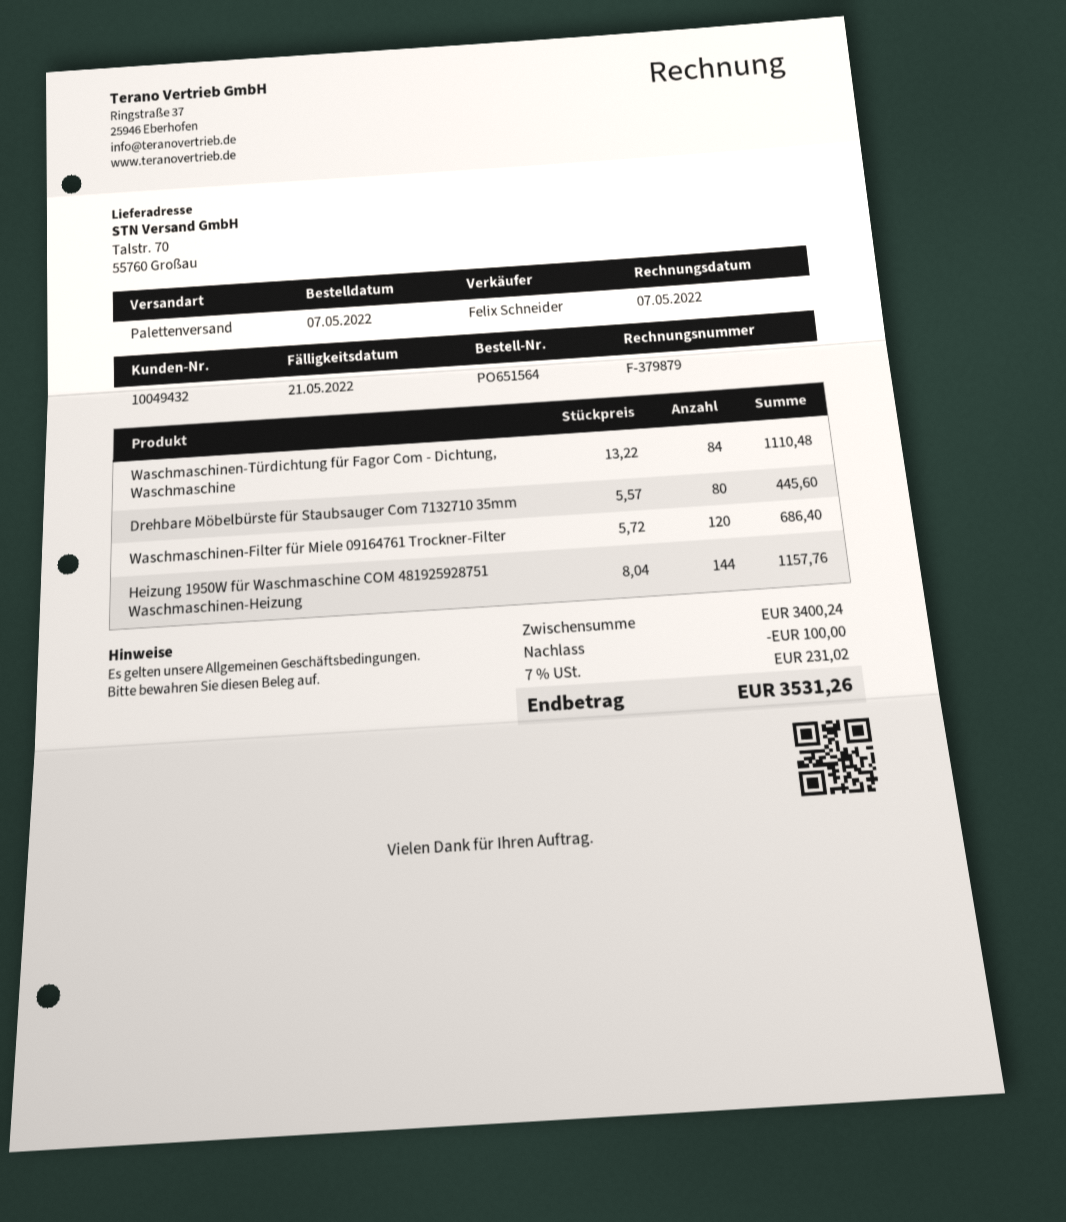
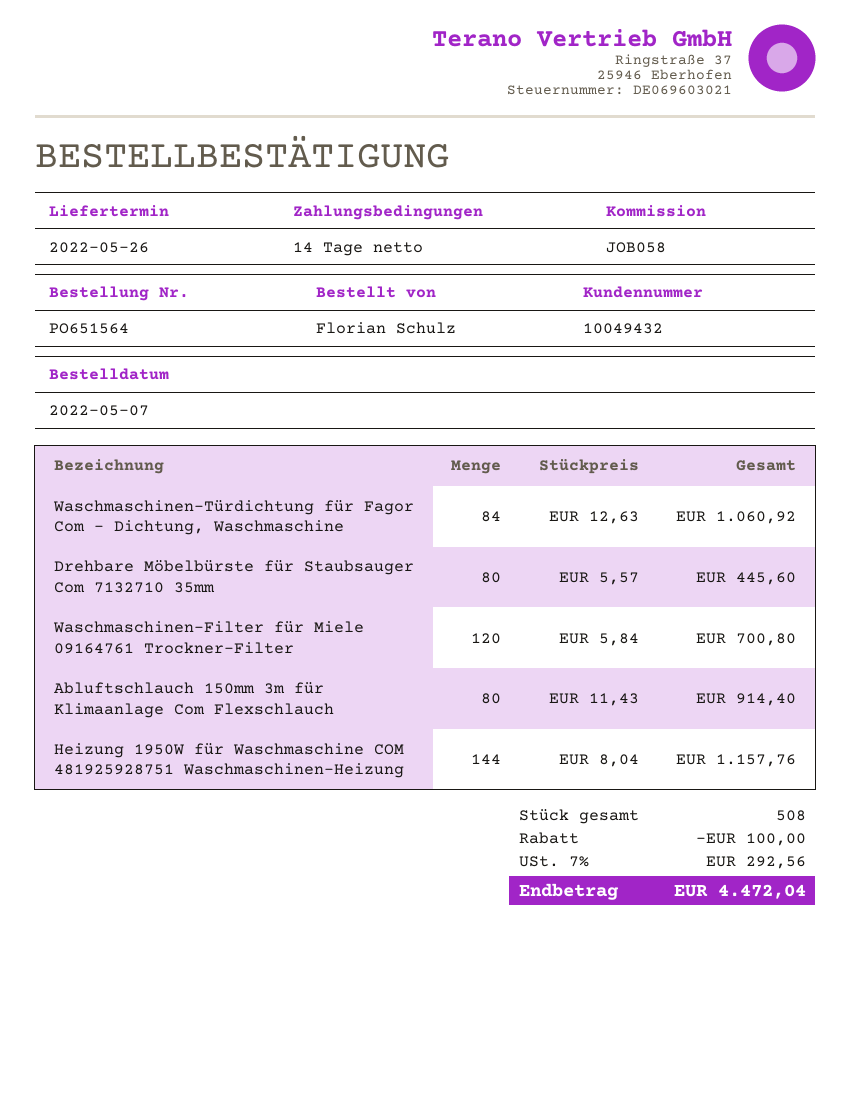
Waschmaschinen-Türdichtung für Fagor Com - Dichtung, Waschmaschine: 84 x 13.22 = 1110.48 -> 84 x 12.63 = 1060.92
Waschmaschinen-Filter für Miele 09164761 Trockner-Filter: 120 x 5.72 = 686.40 -> 120 x 5.84 = 700.80
Abluftschlauch 150mm 3m für Klimaanlage Com Flexschlauch: none -> 80 x 11.43 = 914.40
tax: 7% = 231.02 -> 7% = 292.56
total: 3531.26 -> 4472.04

